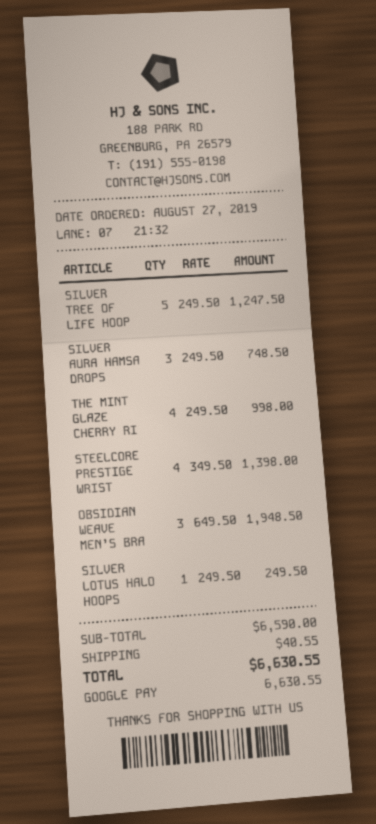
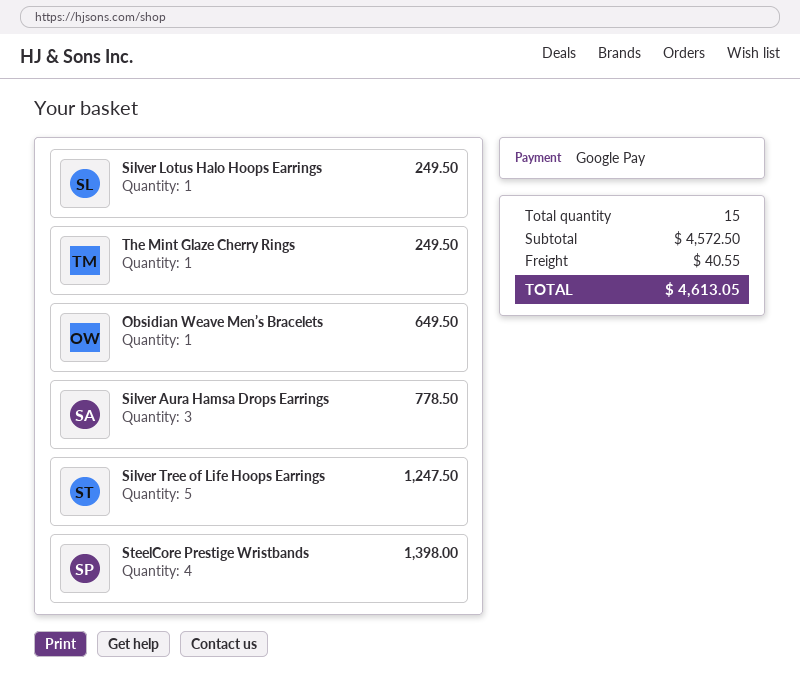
SILVER AURA HAMSA DROPS: 3 for 748.50 -> 3 for 778.50
THE MINT GLAZE CHERRY RI: 4 for 998.00 -> 1 for 249.50
OBSIDIAN WEAVE MEN’S BRA: 3 for 1948.50 -> 1 for 649.50
subtotal: 6590.00 -> 4572.50
total: 6630.55 -> 4613.05

